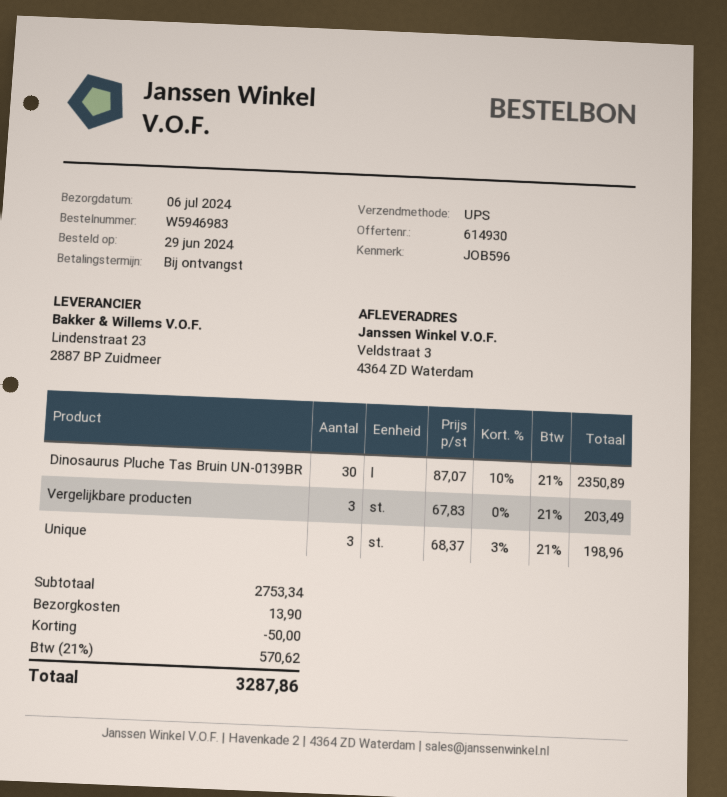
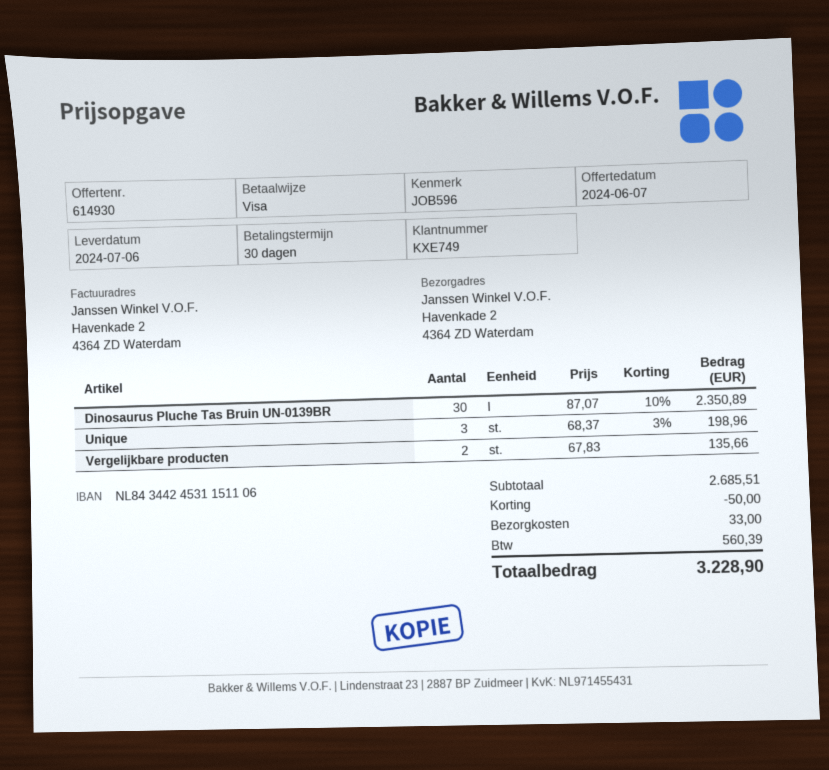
payment terms: on receipt -> 30 days
ship to: Veldstraat 3, 4364 ZD Waterdam -> Havenkade 2, 4364 ZD Waterdam
Vergelijkbare producten: 3 x 67.83 = 203.49 -> 2 x 67.83 = 135.66
subtotal: 2753.34 -> 2685.51
shipping: 13.90 -> 33.00
tax: 570.62 -> 560.39
total: 3287.86 -> 3228.90

